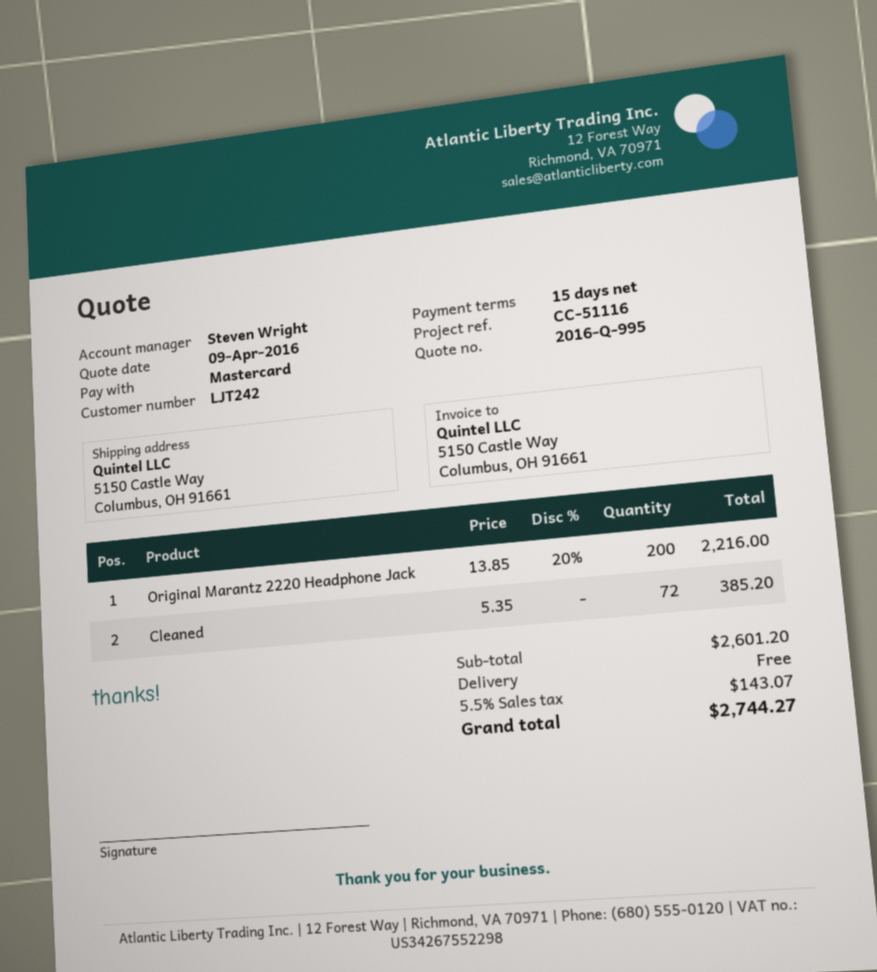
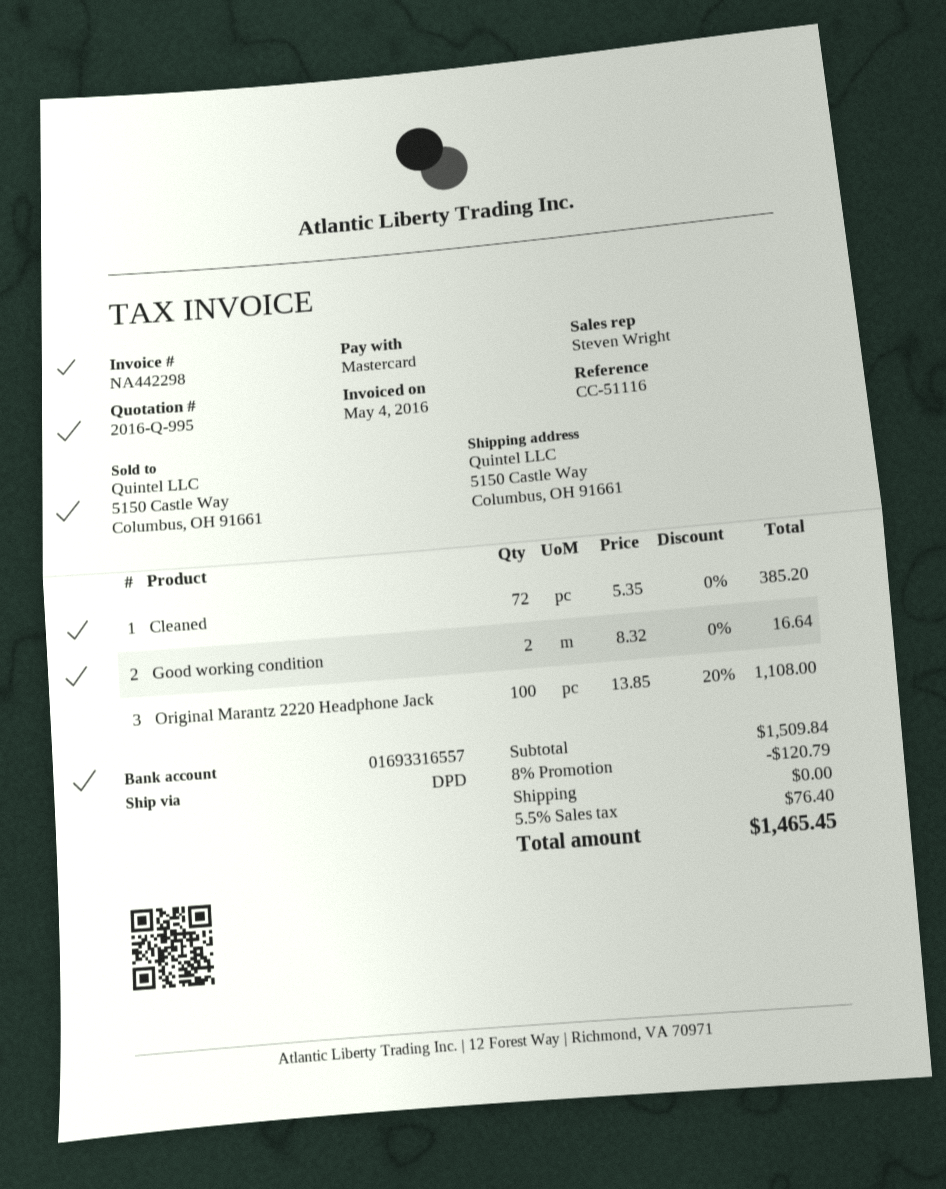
Original Marantz 2220 Headphone Jack: 200 x 13.85 - 20% = 2216.00 -> 100 x 13.85 - 20% = 1108.00
Good working condition: none -> 2 x 8.32 = 16.64
subtotal: 2601.20 -> 1509.84
discount: none -> 8% = 120.79
tax: 5.5% = 143.07 -> 5.5% = 76.40
total: 2744.27 -> 1465.45

